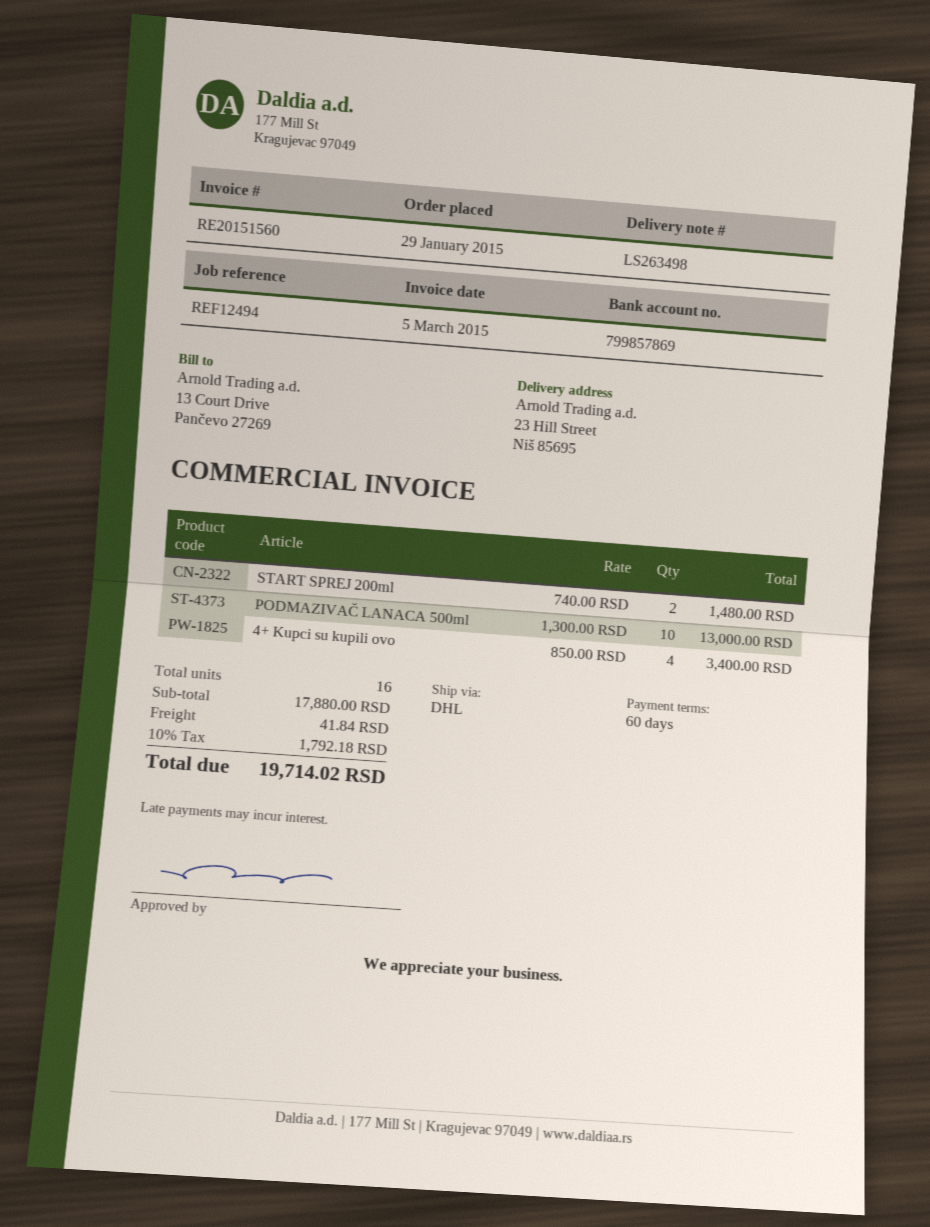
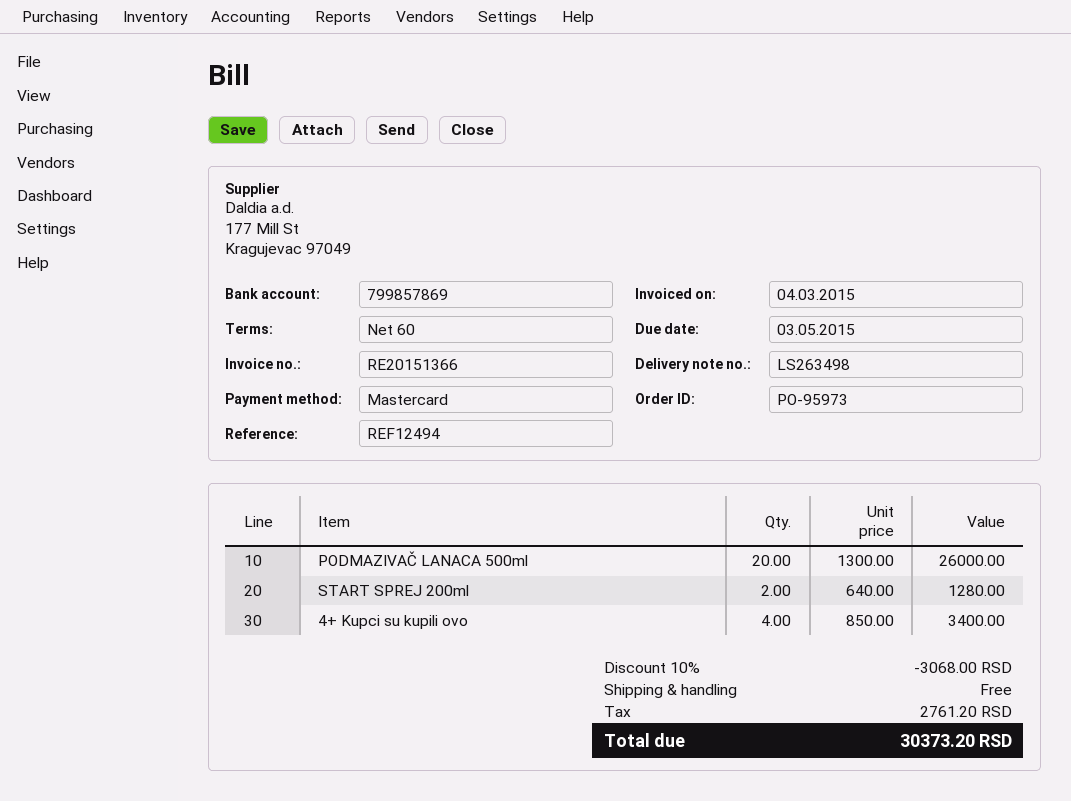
invoice number: RE20151560 -> RE20151366
invoice date: 2015-03-05 -> 2015-03-04
START SPREJ 200ml: 2 x 740.00 = 1480.00 -> 2 x 640.00 = 1280.00
PODMAZIVAČ LANACA 500ml: 10 x 1300.00 = 13000.00 -> 20 x 1300.00 = 26000.00
discount: none -> 10% = 3068.00
shipping: 41.84 -> 0.00
tax: 1792.18 -> 2761.20
total: 19714.02 -> 30373.20

